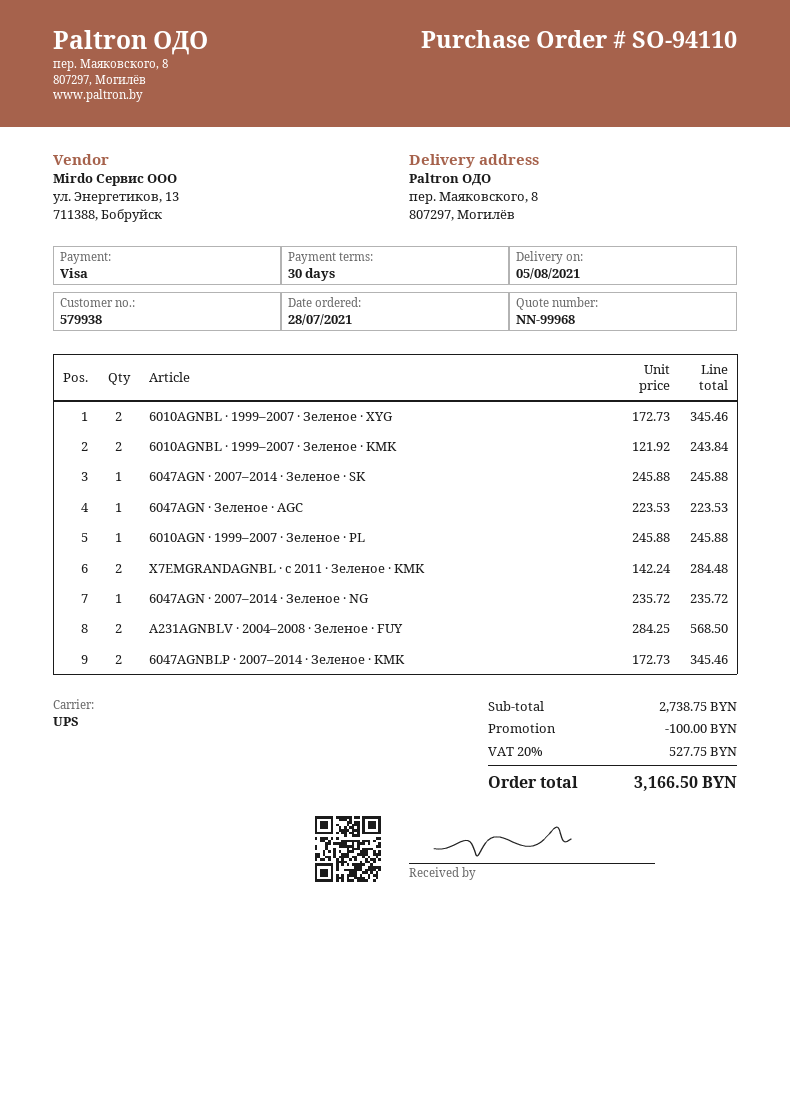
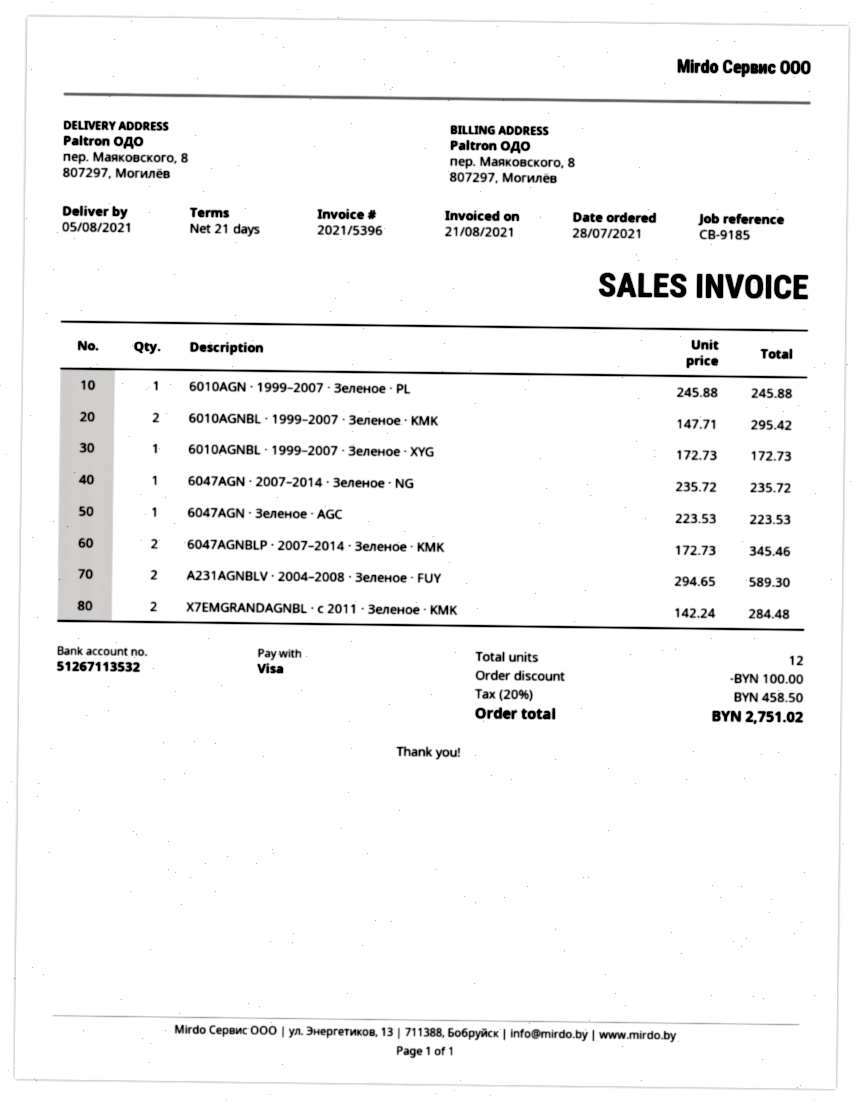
payment terms: 30 days -> 21 days
6010AGNBL · 1999–2007 · Зеленое · XYG: 2 x 172.73 = 345.46 -> 1 x 172.73 = 172.73
6010AGNBL · 1999–2007 · Зеленое · KMK: 2 x 121.92 = 243.84 -> 2 x 147.71 = 295.42
6047AGN · 2007–2014 · Зеленое · SK: 1 x 245.88 = 245.88 -> none
A231AGNBLV · 2004–2008 · Зеленое · FUY: 2 x 284.25 = 568.50 -> 2 x 294.65 = 589.30
tax: 20% = 527.75 -> 20% = 458.50
total: 3166.50 -> 2751.02

